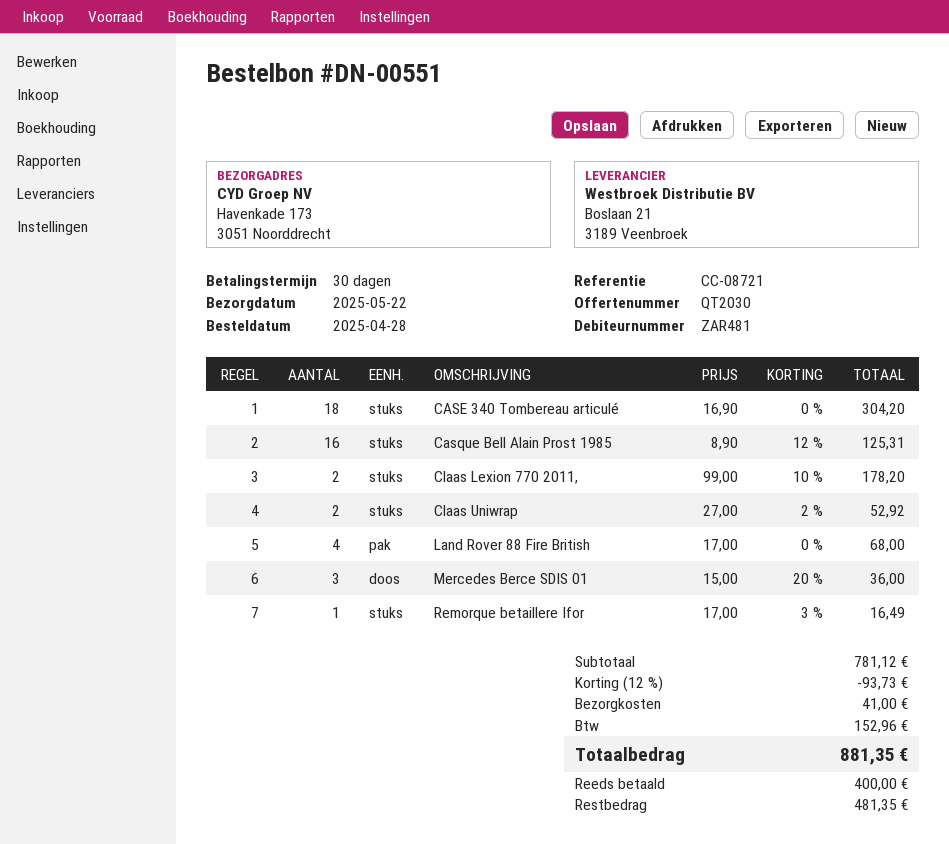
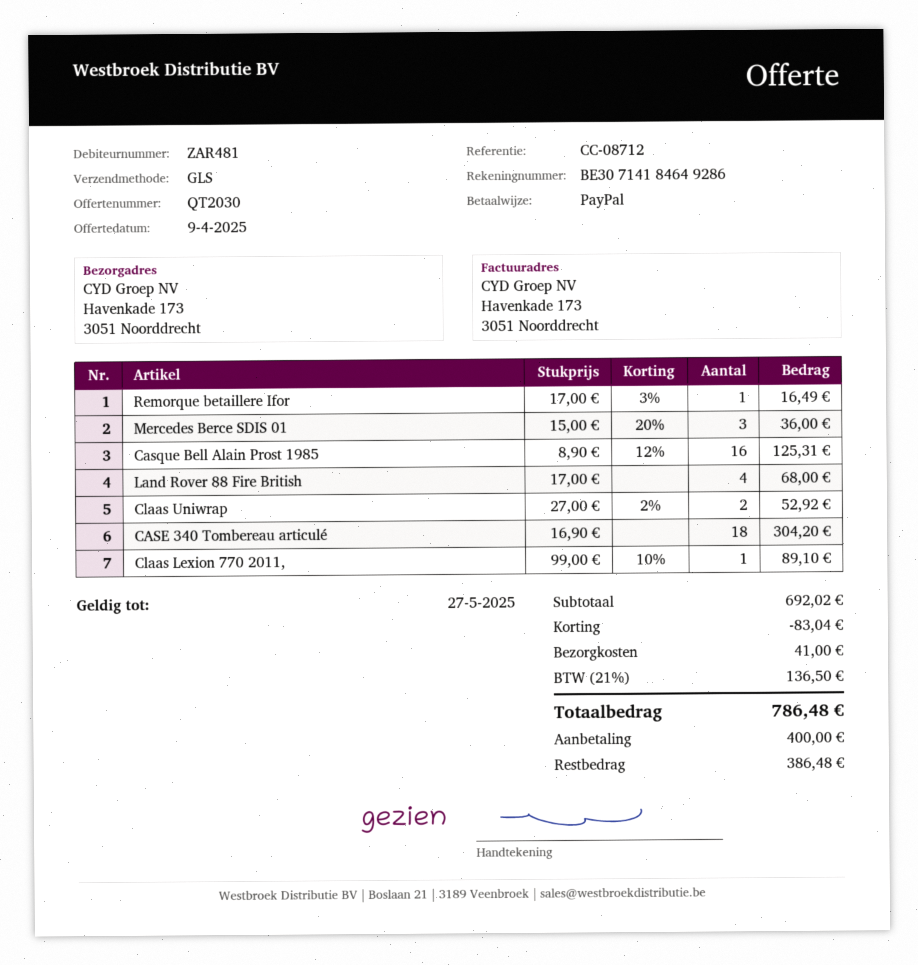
reference: CC-08721 -> CC-08712
Claas Lexion 770 2011,: 2 x 99.00 - 10% = 178.20 -> 1 x 99.00 - 10% = 89.10
subtotal: 781.12 -> 692.02
discount: 93.73 -> 83.04
tax: 152.96 -> 136.50
total: 881.35 -> 786.48
balance: 481.35 -> 386.48

